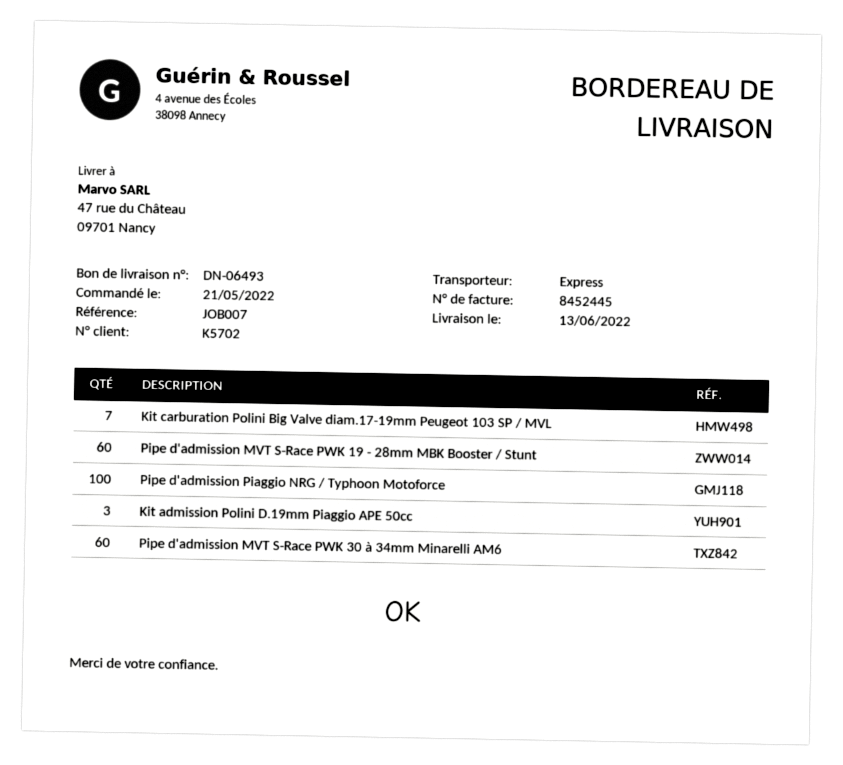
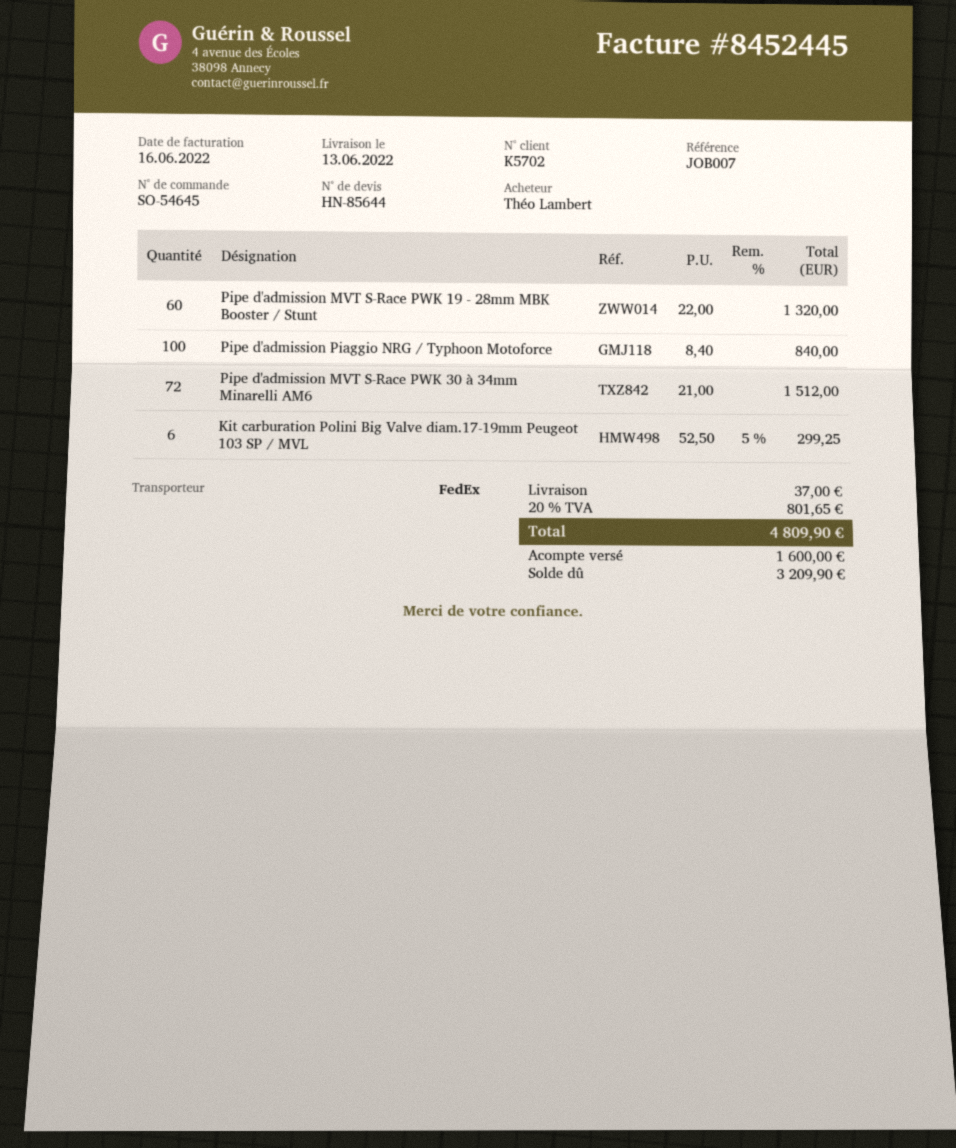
shipping method: express -> FedEx
Kit carburation Polini Big Valve diam.17-19mm Peugeot 103 SP / MVL: 7 -> 6
Kit admission Polini D.19mm Piaggio APE 50cc: 3 -> none
Pipe d'admission MVT S-Race PWK 30 à 34mm Minarelli AM6: 60 -> 72

